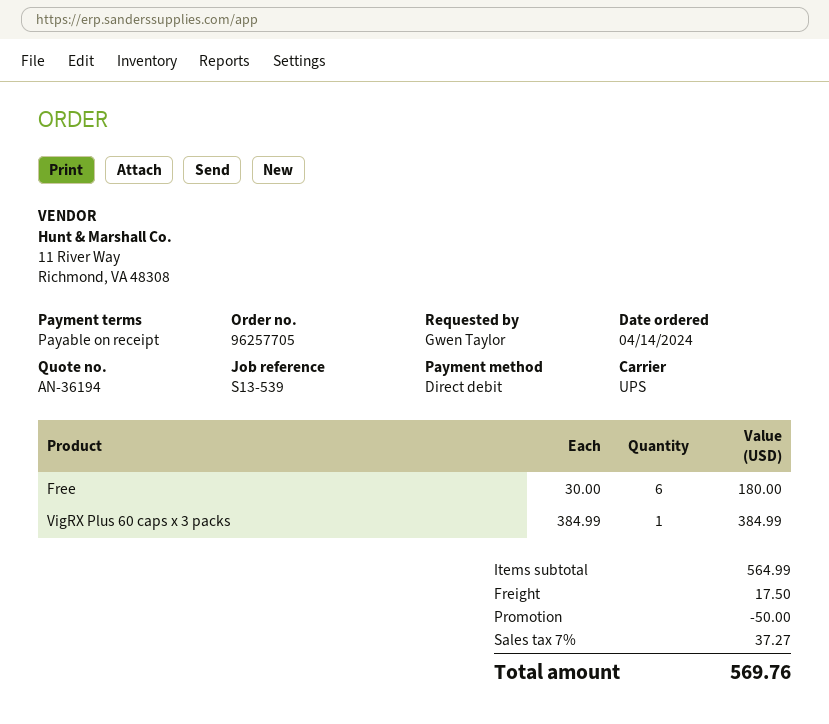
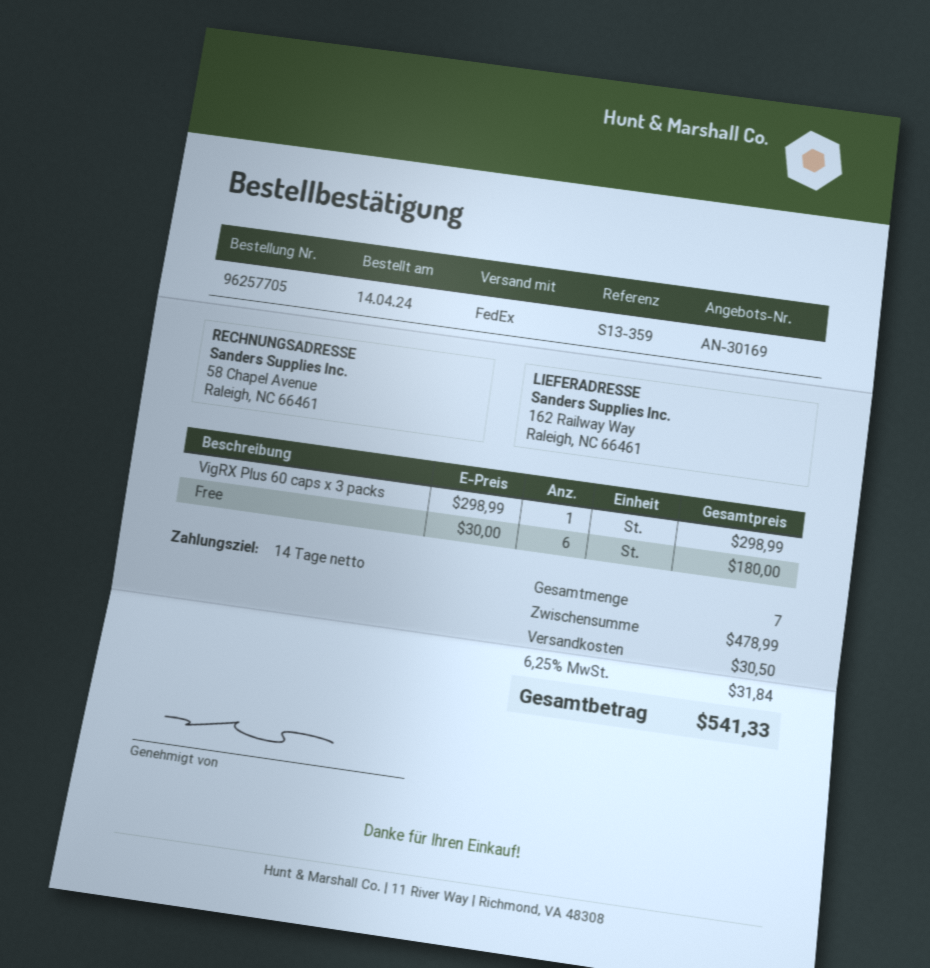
quote number: AN-36194 -> AN-30169
payment terms: on receipt -> 14 days
reference: S13-539 -> S13-359
shipping method: UPS -> FedEx
VigRX Plus 60 caps x 3 packs: 1 x 384.99 = 384.99 -> 1 x 298.99 = 298.99
subtotal: 564.99 -> 478.99
discount: 50.00 -> none
shipping: 17.50 -> 30.50
tax: 7% = 37.27 -> 6.25% = 31.84
total: 569.76 -> 541.33

